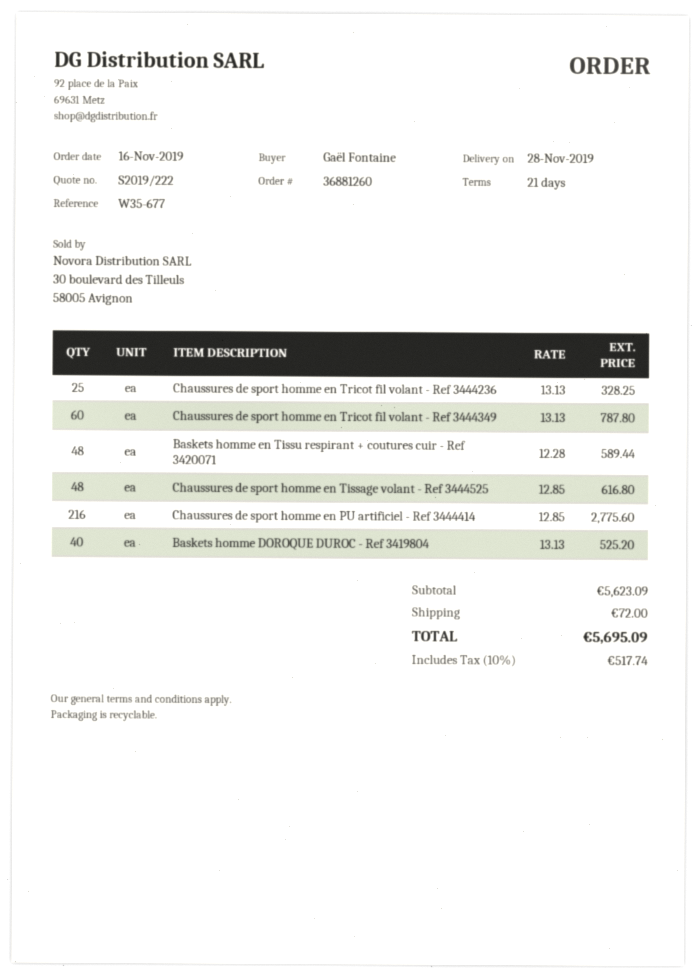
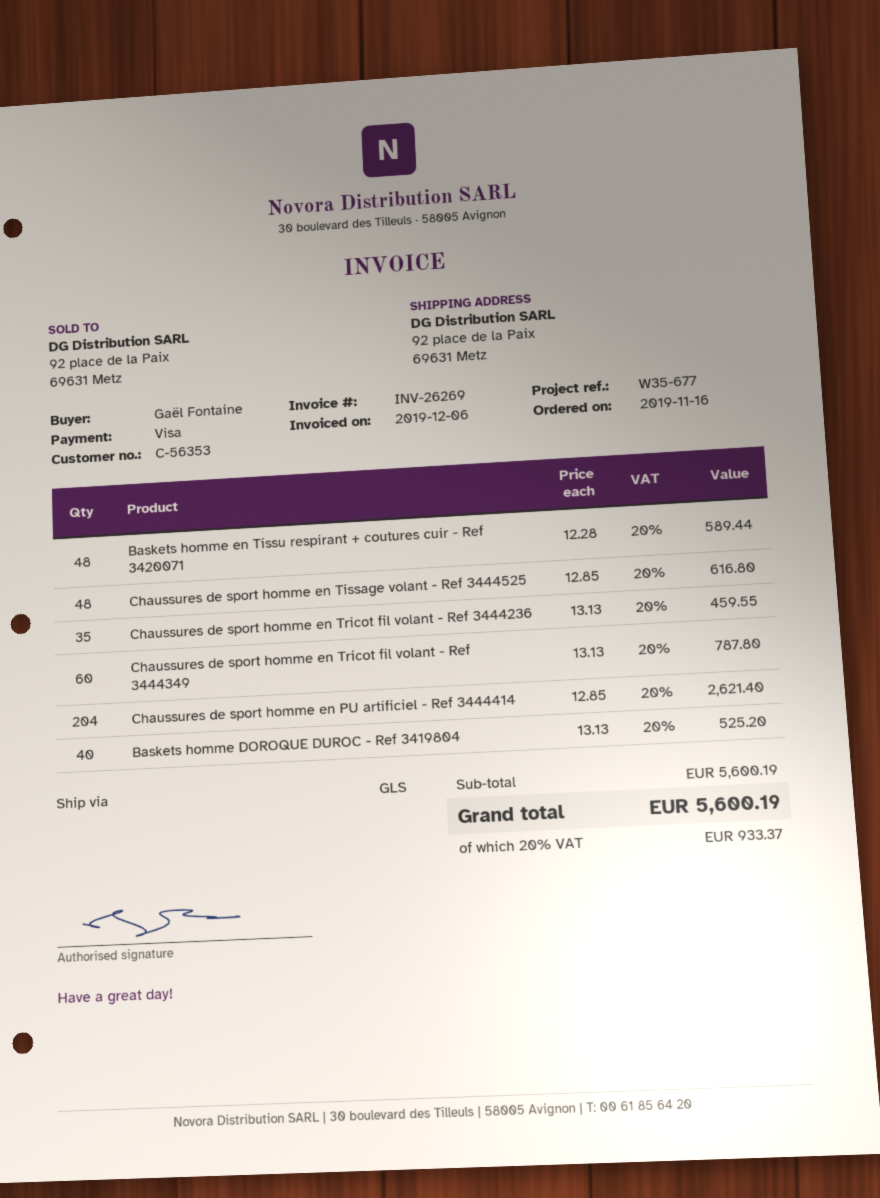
Chaussures de sport homme en Tricot fil volant - Ref 3444236: 25 x 13.13 = 328.25 -> 35 x 13.13 = 459.55
Chaussures de sport homme en PU artificiel - Ref 3444414: 216 x 12.85 = 2775.60 -> 204 x 12.85 = 2621.40
subtotal: 5623.09 -> 5600.19
shipping: 72.00 -> none
tax: 10% = 517.74 -> 20% = 933.37
total: 5695.09 -> 5600.19

